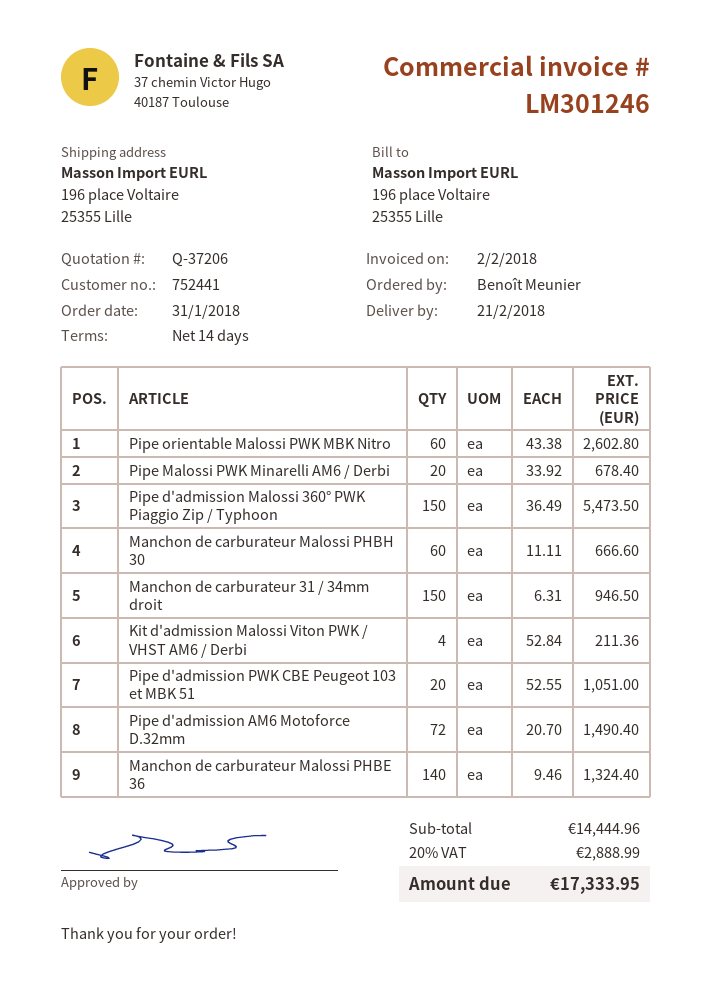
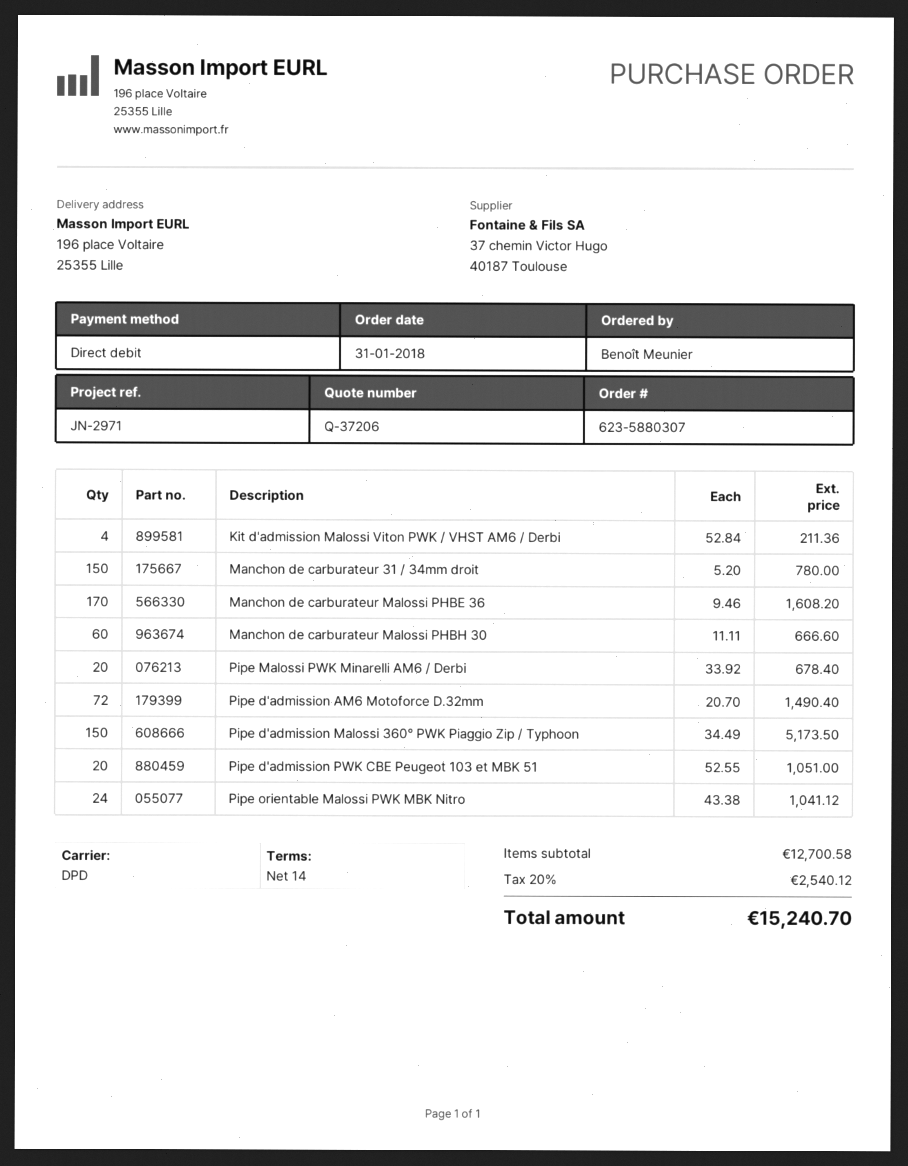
Pipe orientable Malossi PWK MBK Nitro: 60 x 43.38 = 2602.80 -> 24 x 43.38 = 1041.12
Pipe d'admission Malossi 360° PWK Piaggio Zip / Typhoon: 150 x 36.49 = 5473.50 -> 150 x 34.49 = 5173.50
Manchon de carburateur 31 / 34mm droit: 150 x 6.31 = 946.50 -> 150 x 5.20 = 780.00
Manchon de carburateur Malossi PHBE 36: 140 x 9.46 = 1324.40 -> 170 x 9.46 = 1608.20
subtotal: 14444.96 -> 12700.58
tax: 20% = 2888.99 -> 20% = 2540.12
total: 17333.95 -> 15240.70

